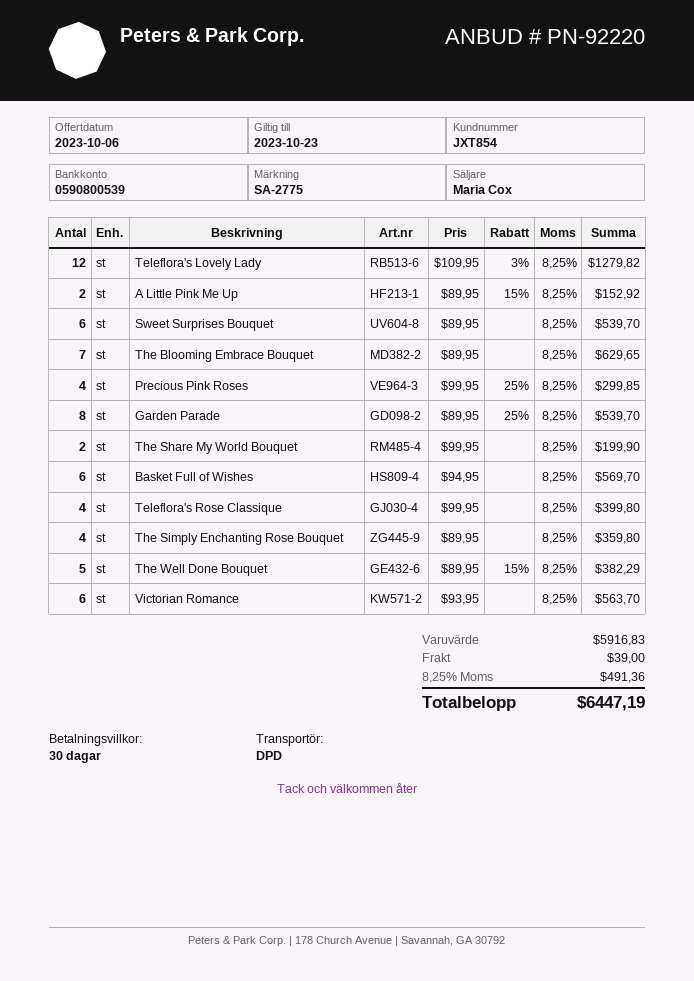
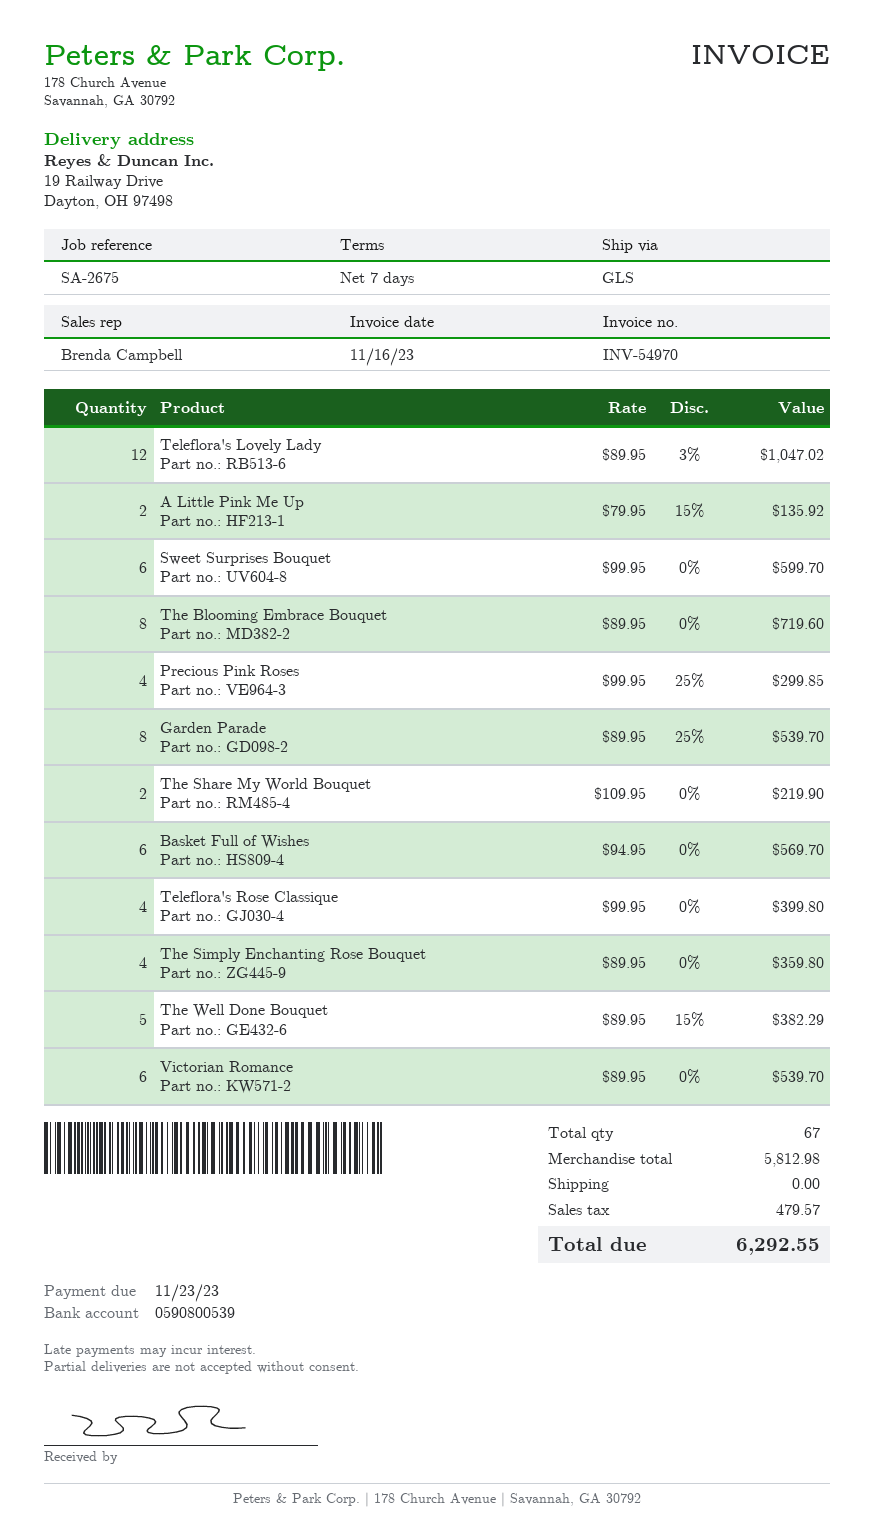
payment terms: 30 days -> 7 days
reference: SA-2775 -> SA-2675
sales rep: Maria Cox -> Brenda Campbell
shipping method: DPD -> GLS
Teleflora's Lovely Lady: 12 x 109.95 - 3% = 1279.82 -> 12 x 89.95 - 3% = 1047.02
A Little Pink Me Up: 2 x 89.95 - 15% = 152.92 -> 2 x 79.95 - 15% = 135.92
Sweet Surprises Bouquet: 6 x 89.95 = 539.70 -> 6 x 99.95 = 599.70
The Blooming Embrace Bouquet: 7 x 89.95 = 629.65 -> 8 x 89.95 = 719.60
The Share My World Bouquet: 2 x 99.95 = 199.90 -> 2 x 109.95 = 219.90
Victorian Romance: 6 x 93.95 = 563.70 -> 6 x 89.95 = 539.70
subtotal: 5916.83 -> 5812.98
shipping: 39.00 -> 0.00
tax: 491.36 -> 479.57
total: 6447.19 -> 6292.55

